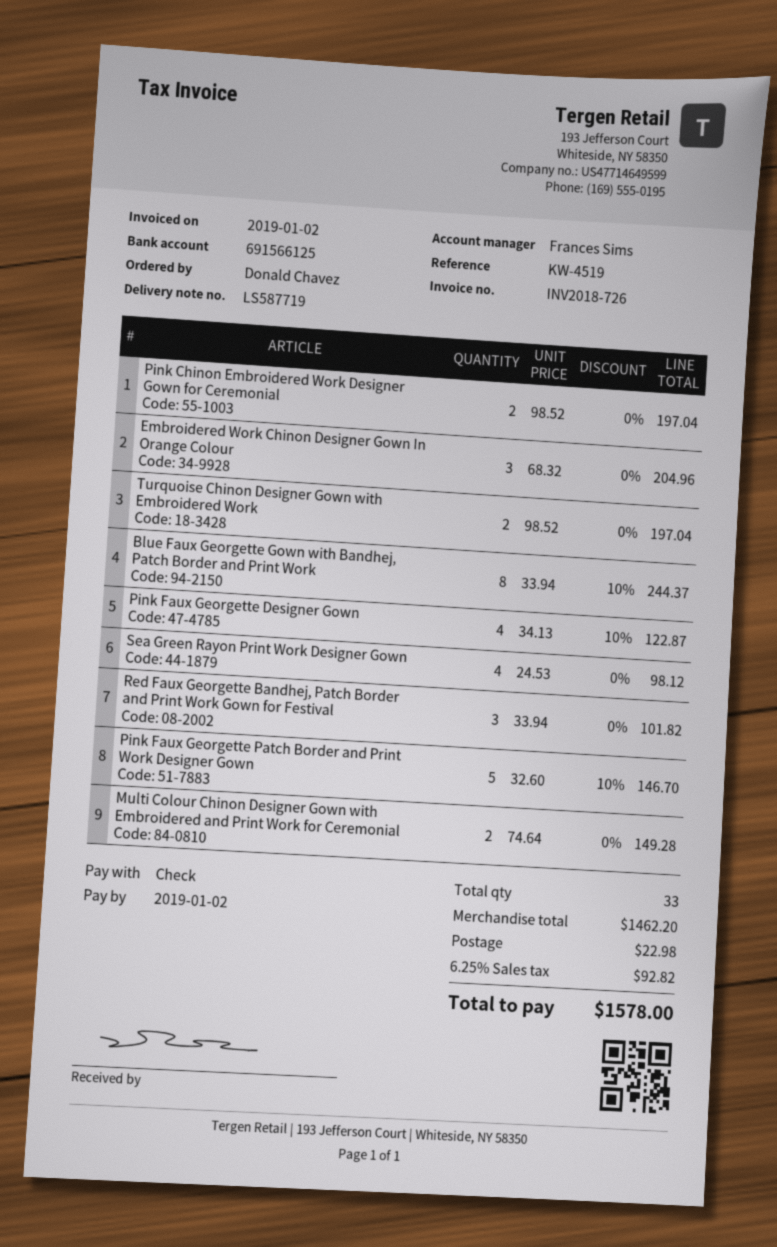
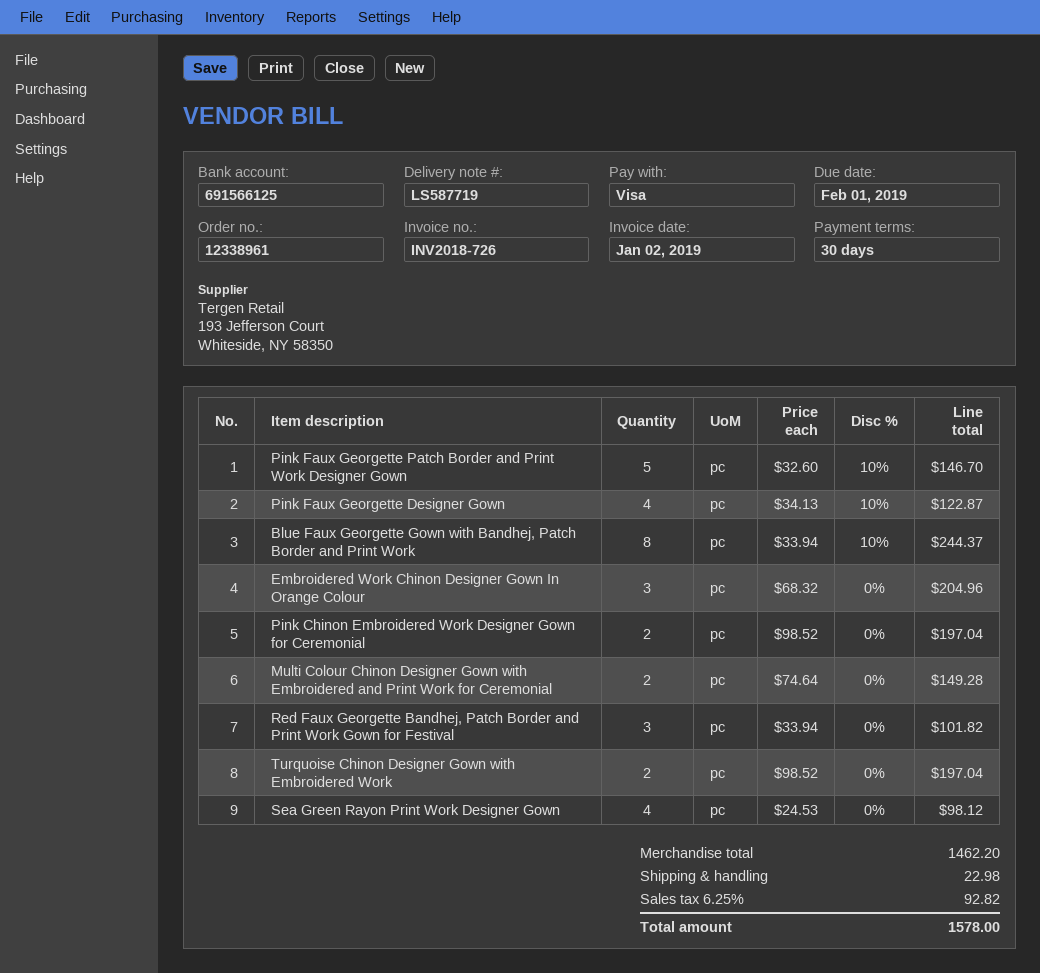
due date: 2019-01-02 -> 2019-02-01
payment method: cheque -> Visa

